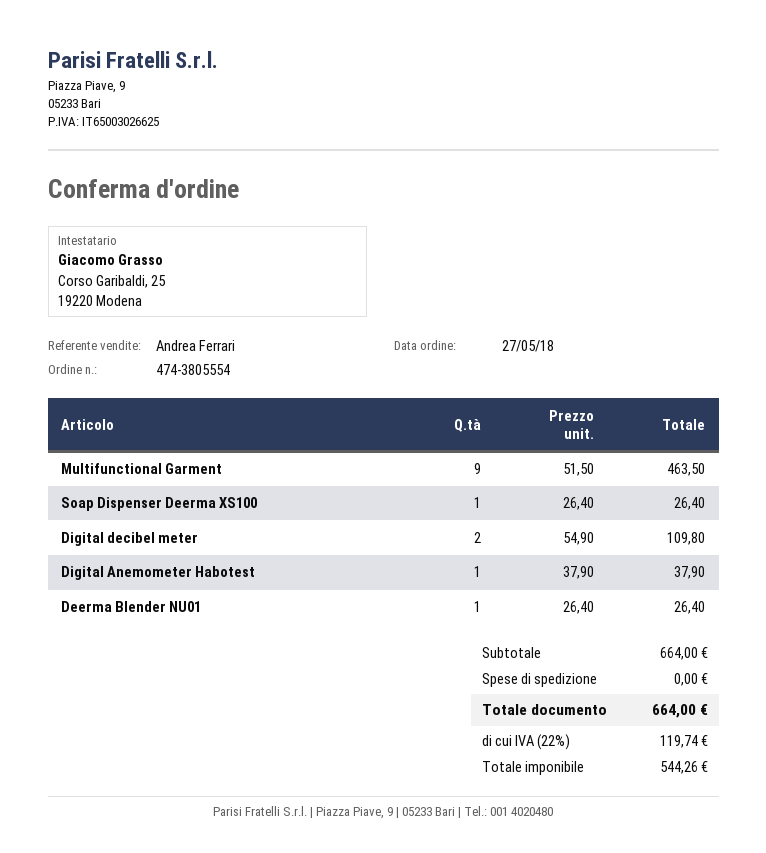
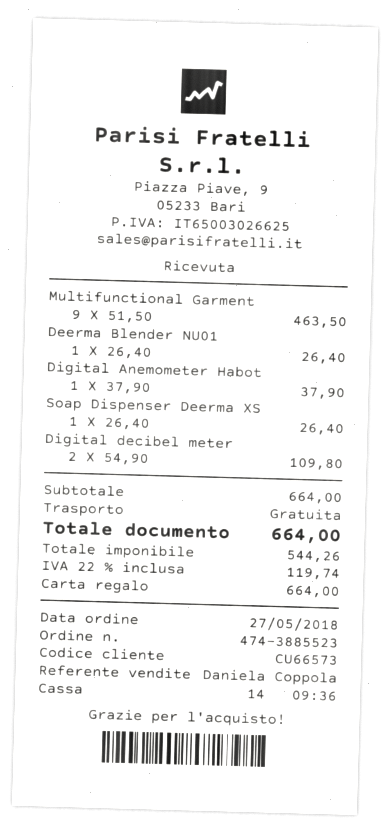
order number: 474-3805554 -> 474-3885523
sales rep: Andrea Ferrari -> Daniela Coppola

